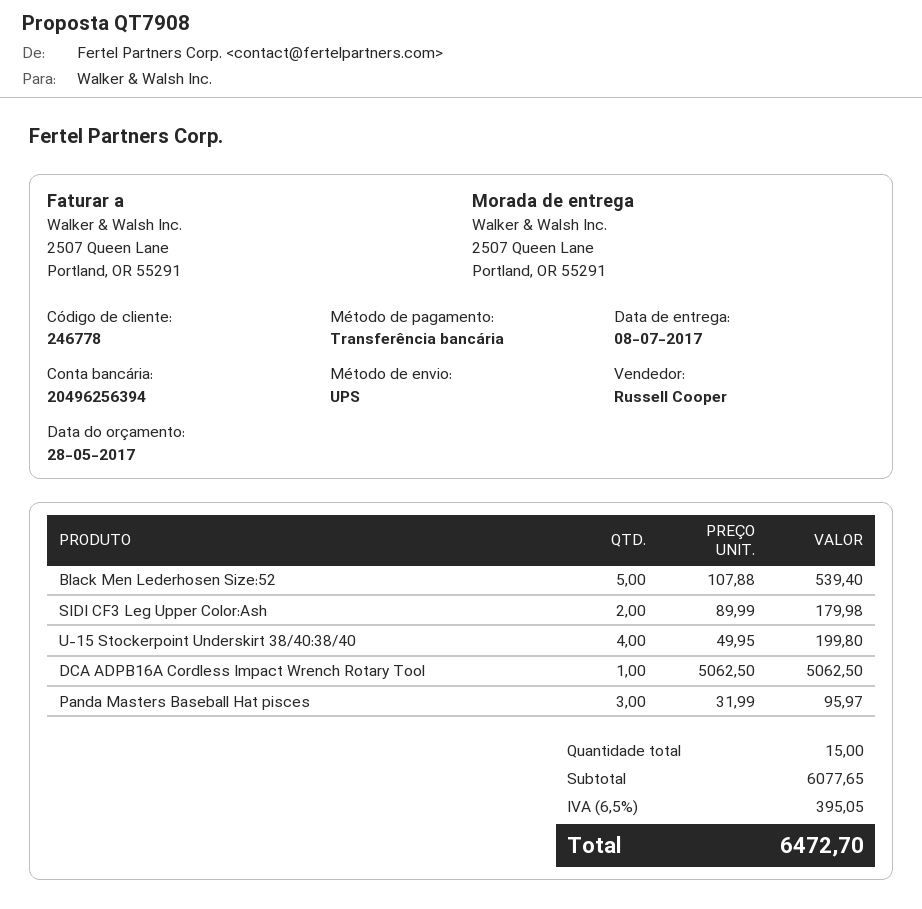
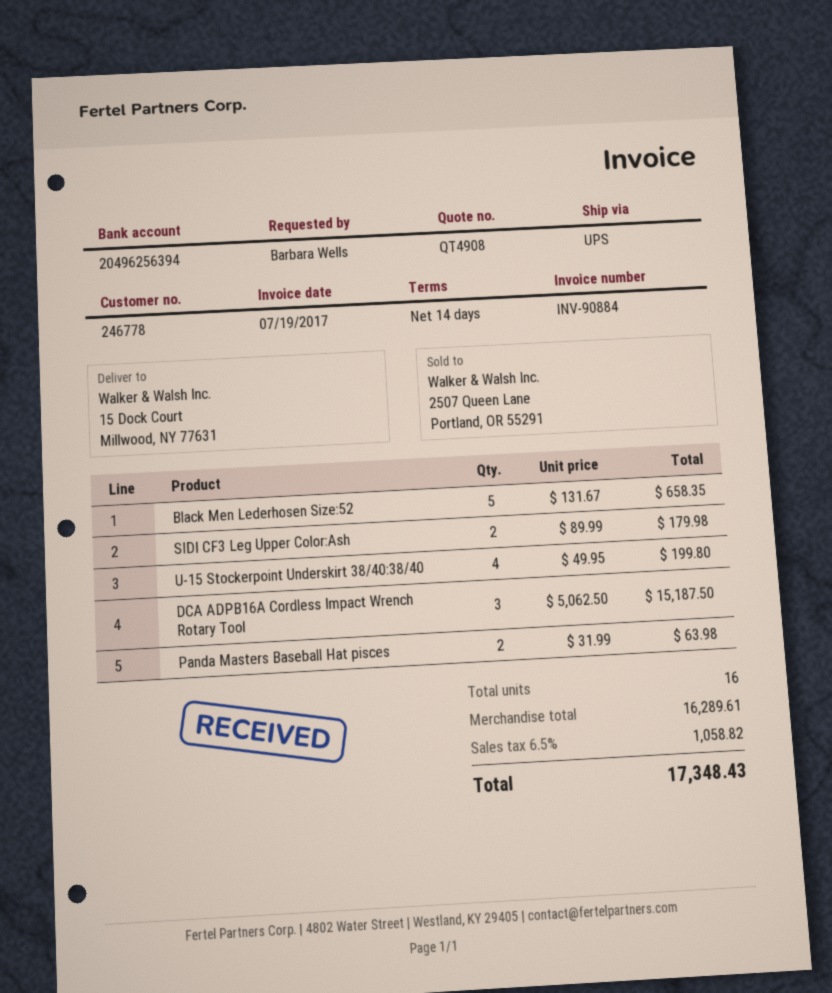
quote number: QT7908 -> QT4908
ship to: 2507 Queen Lane, Portland, OR 55291 -> 15 Dock Court, Millwood, NY 77631
Black Men Lederhosen Size:52: 5 x 107.88 = 539.40 -> 5 x 131.67 = 658.35
DCA ADPB16A Cordless Impact Wrench Rotary Tool: 1 x 5062.50 = 5062.50 -> 3 x 5062.50 = 15187.50
Panda Masters Baseball Hat pisces: 3 x 31.99 = 95.97 -> 2 x 31.99 = 63.98
total quantity: 15 -> 16
subtotal: 6077.65 -> 16289.61
tax: 6.5% = 395.05 -> 6.5% = 1058.82
total: 6472.70 -> 17348.43

